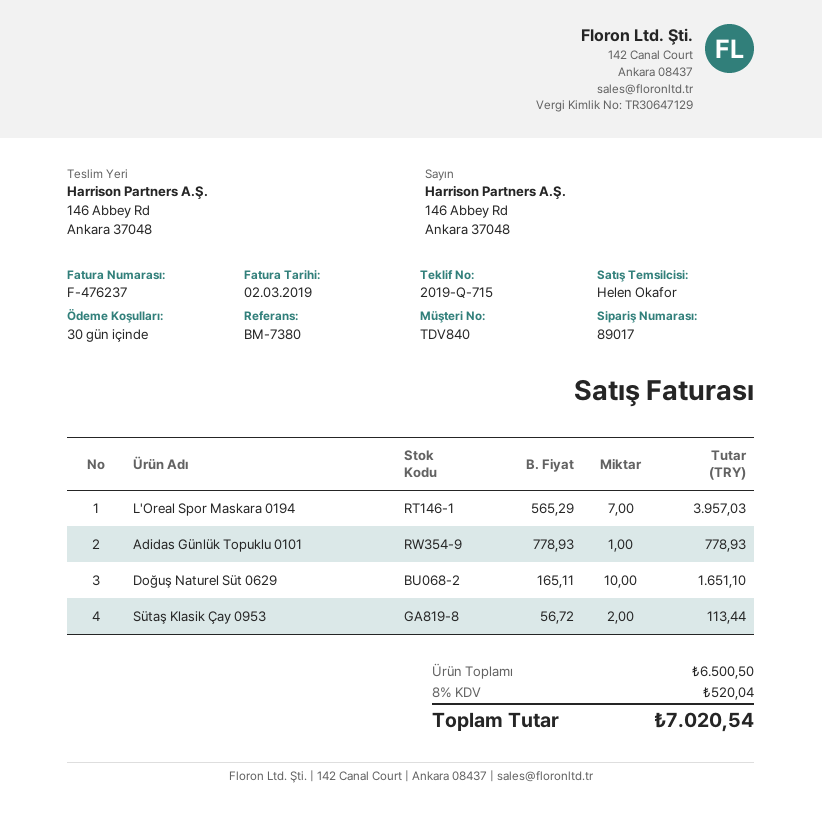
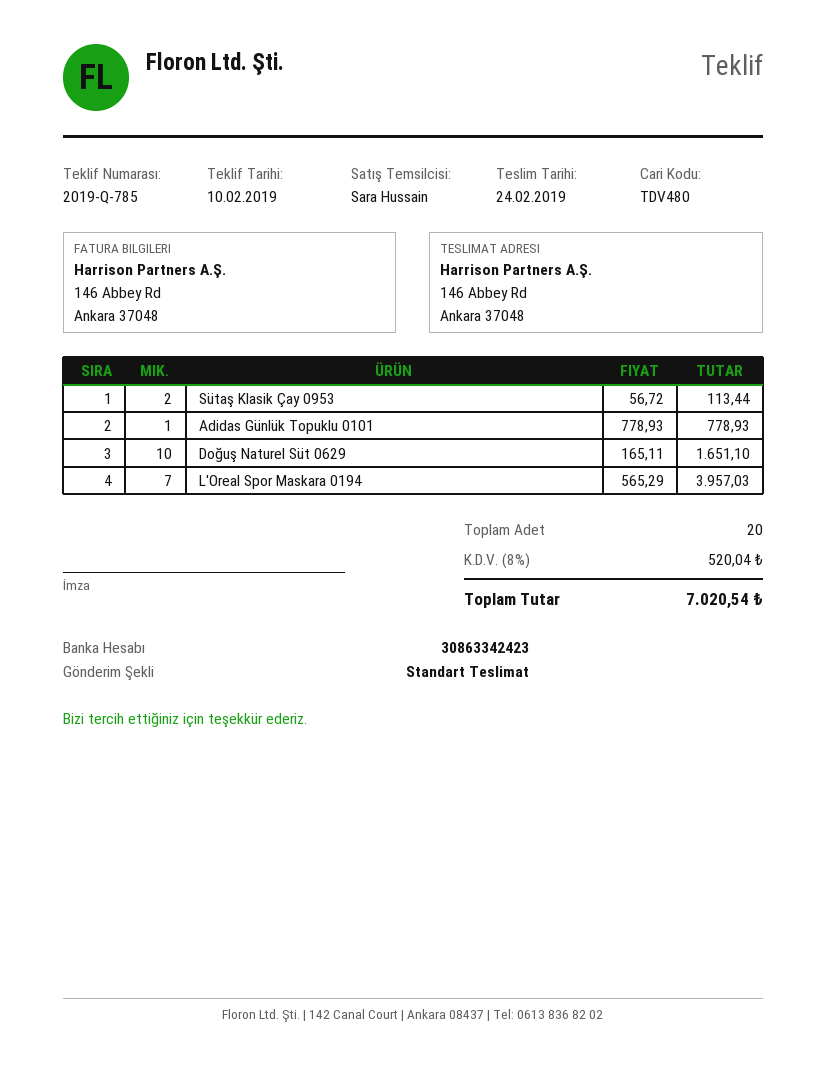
quote number: 2019-Q-715 -> 2019-Q-785
customer number: TDV840 -> TDV480
sales rep: Helen Okafor -> Sara Hussain

